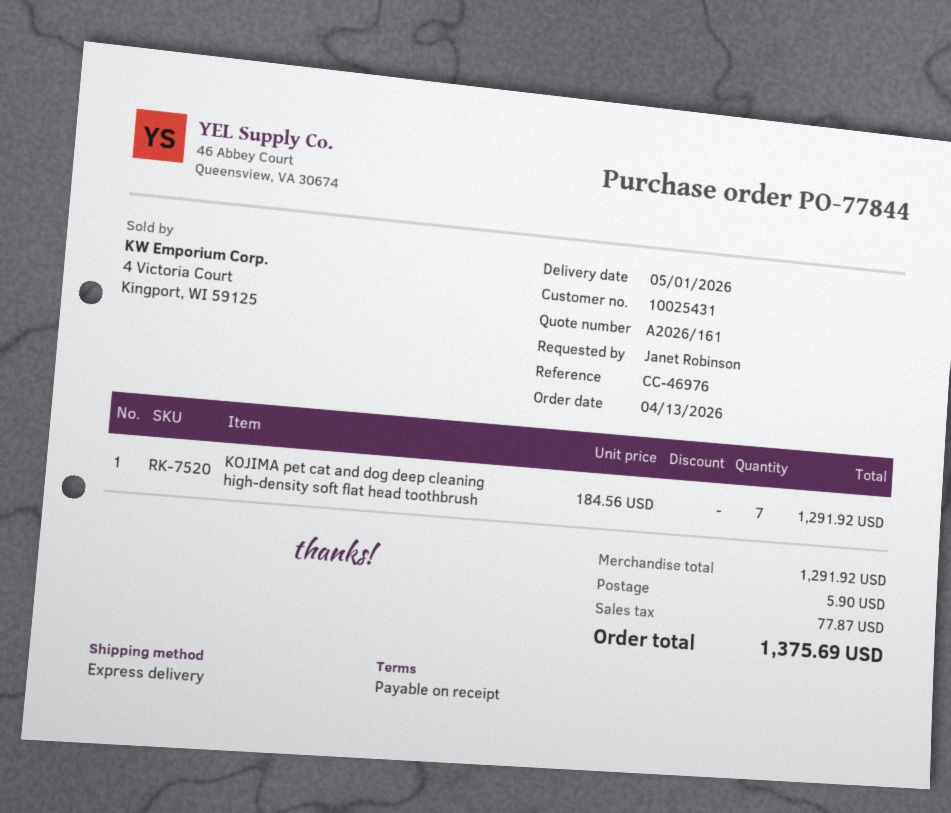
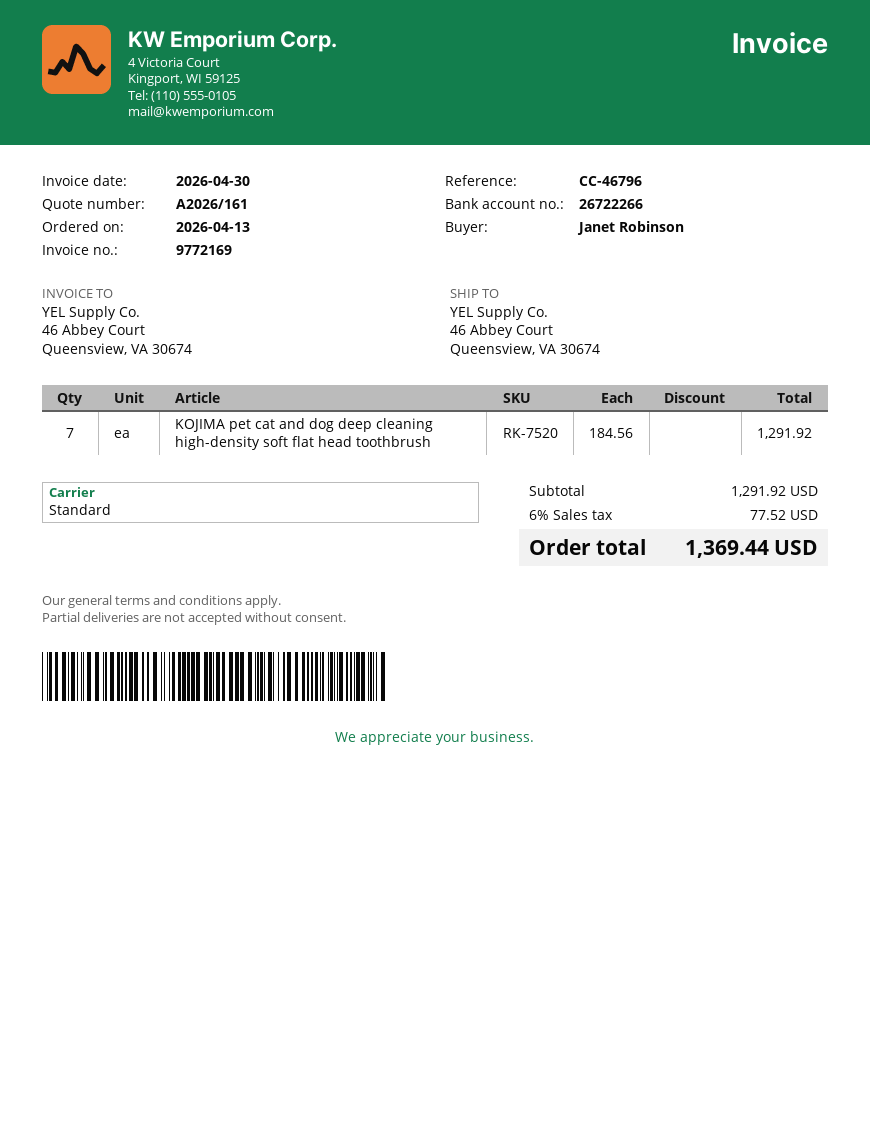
reference: CC-46976 -> CC-46796
shipping method: express -> standard
shipping: 5.90 -> none
tax: 77.87 -> 77.52
total: 1375.69 -> 1369.44

